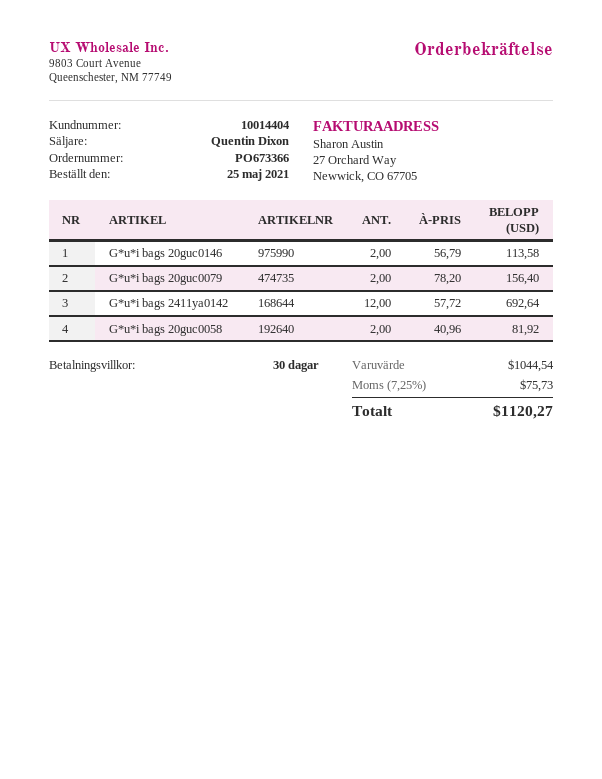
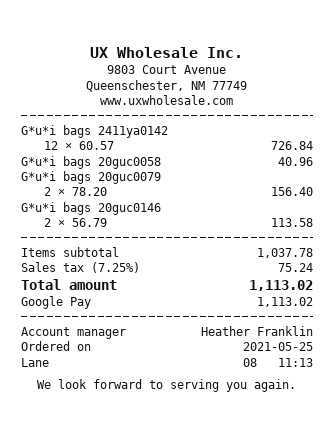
sales rep: Quentin Dixon -> Heather Franklin
G*u*i bags 2411ya0142: 12 x 57.72 = 692.64 -> 12 x 60.57 = 726.84
G*u*i bags 20guc0058: 2 x 40.96 = 81.92 -> 1 x 40.96 = 40.96
subtotal: 1044.54 -> 1037.78
tax: 7.25% = 75.73 -> 7.25% = 75.24
total: 1120.27 -> 1113.02

